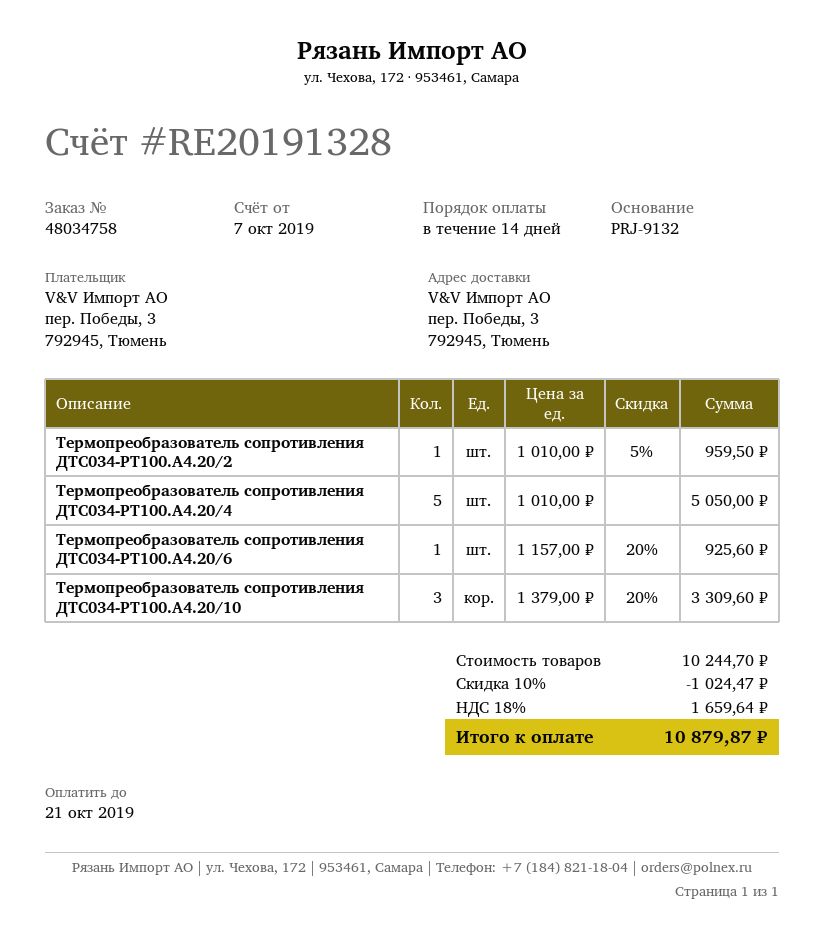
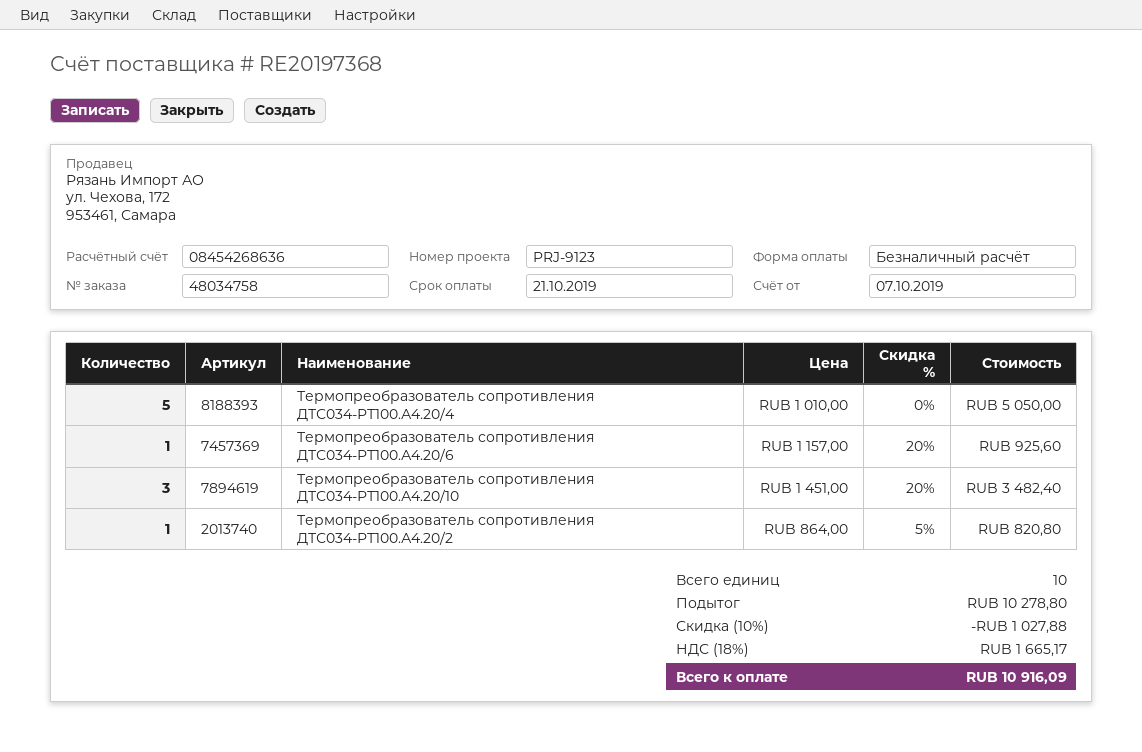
invoice number: RE20191328 -> RE20197368
reference: PRJ-9132 -> PRJ-9123
Термопреобразователь сопротивления ДТС034-РТ100.А4.20/2: 1 x 1010.00 - 5% = 959.50 -> 1 x 864.00 - 5% = 820.80
Термопреобразователь сопротивления ДТС034-РТ100.А4.20/10: 3 x 1379.00 - 20% = 3309.60 -> 3 x 1451.00 - 20% = 3482.40
subtotal: 10244.70 -> 10278.80
discount: 10% = 1024.47 -> 10% = 1027.88
tax: 18% = 1659.64 -> 18% = 1665.17
total: 10879.87 -> 10916.09

